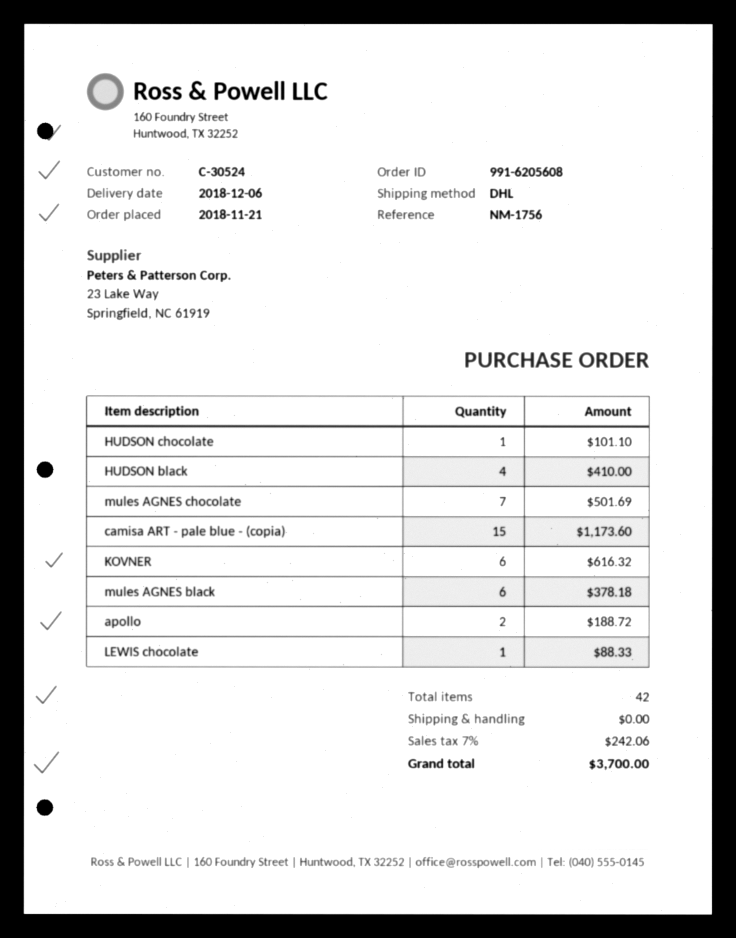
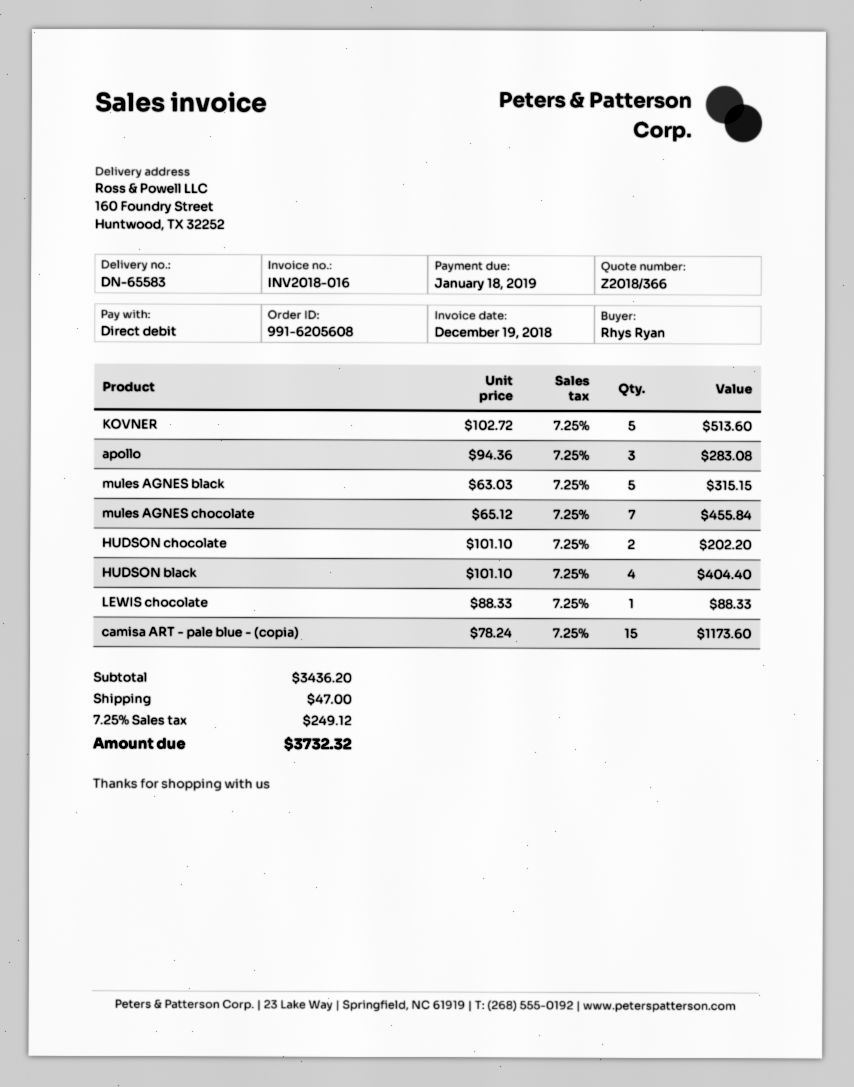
HUDSON chocolate: 1 for 101.10 -> 2 for 202.20
HUDSON black: 4 for 410.00 -> 4 for 404.40
mules AGNES chocolate: 7 for 501.69 -> 7 for 455.84
KOVNER: 6 for 616.32 -> 5 for 513.60
mules AGNES black: 6 for 378.18 -> 5 for 315.15
apollo: 2 for 188.72 -> 3 for 283.08
shipping: 0.00 -> 47.00
tax: 7% = 242.06 -> 7.25% = 249.12
total: 3700.00 -> 3732.32

